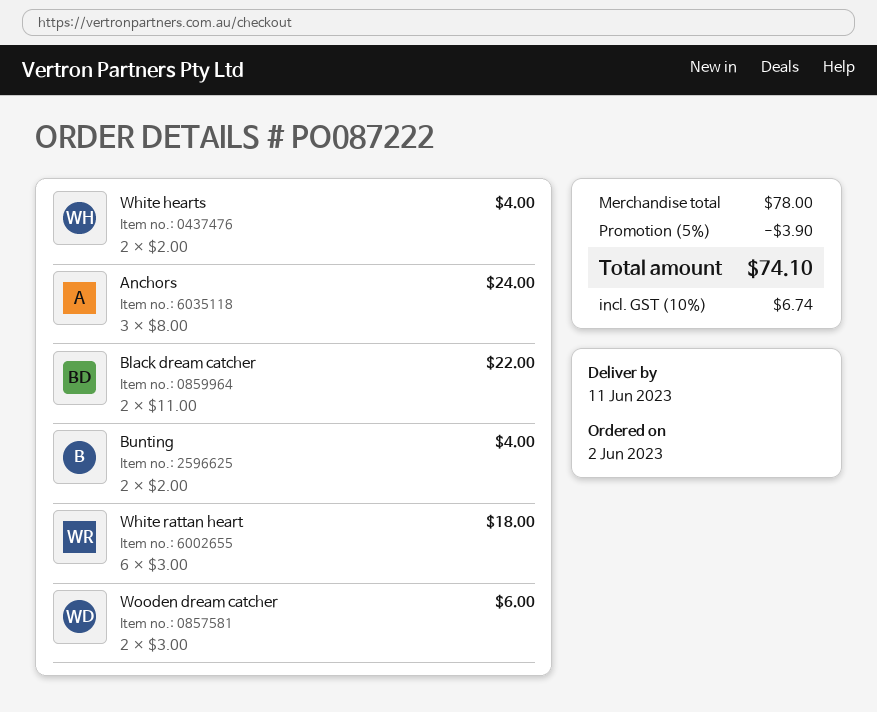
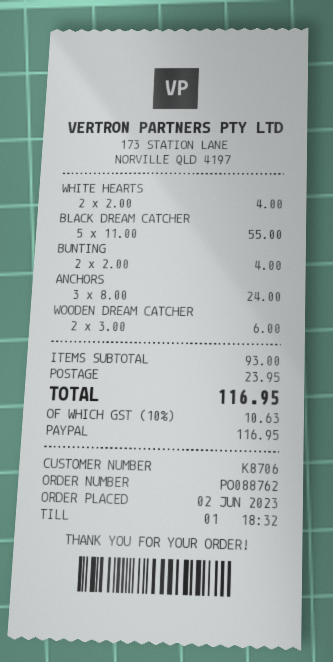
order number: PO087222 -> PO088762
Black dream catcher: 2 x 11.00 = 22.00 -> 5 x 11.00 = 55.00
White rattan heart: 6 x 3.00 = 18.00 -> none
subtotal: 78.00 -> 93.00
discount: 5% = 3.90 -> none
shipping: none -> 23.95
tax: 10% = 6.74 -> 10% = 10.63
total: 74.10 -> 116.95

